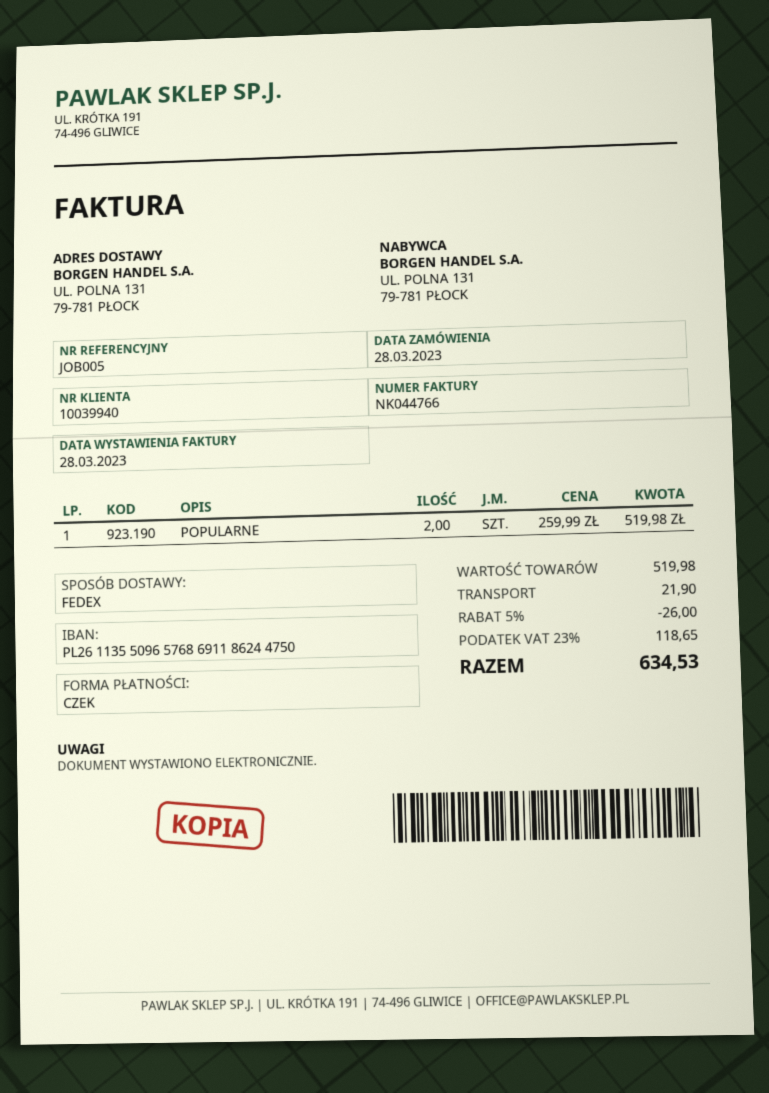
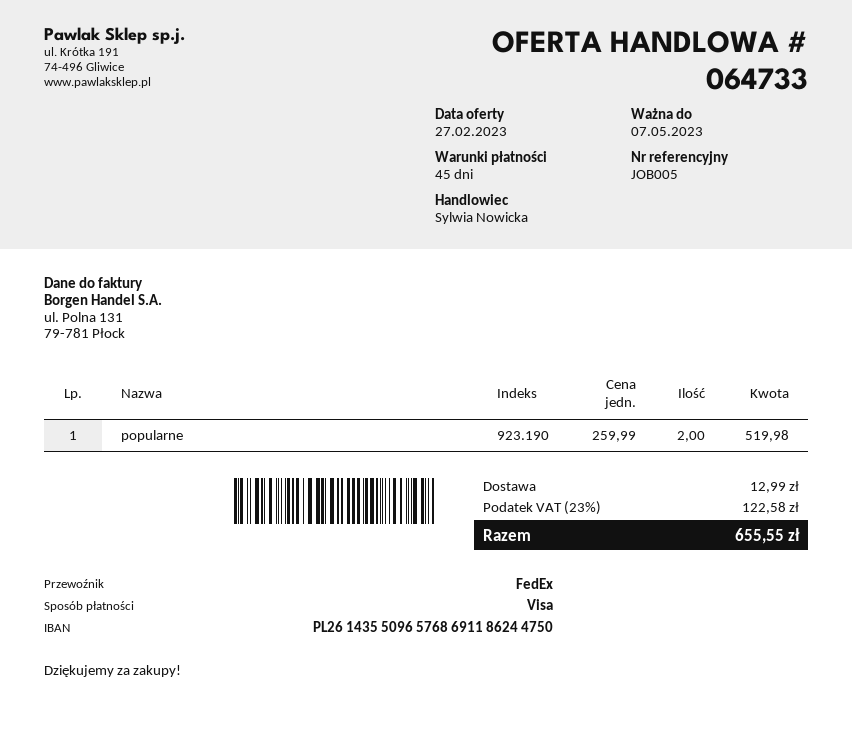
payment method: cheque -> Visa
bank account: PL26113550965768691186244750 -> PL26143550965768691186244750
discount: 5% = 26.00 -> none
shipping: 21.90 -> 12.99
tax: 23% = 118.65 -> 23% = 122.58
total: 634.53 -> 655.55

